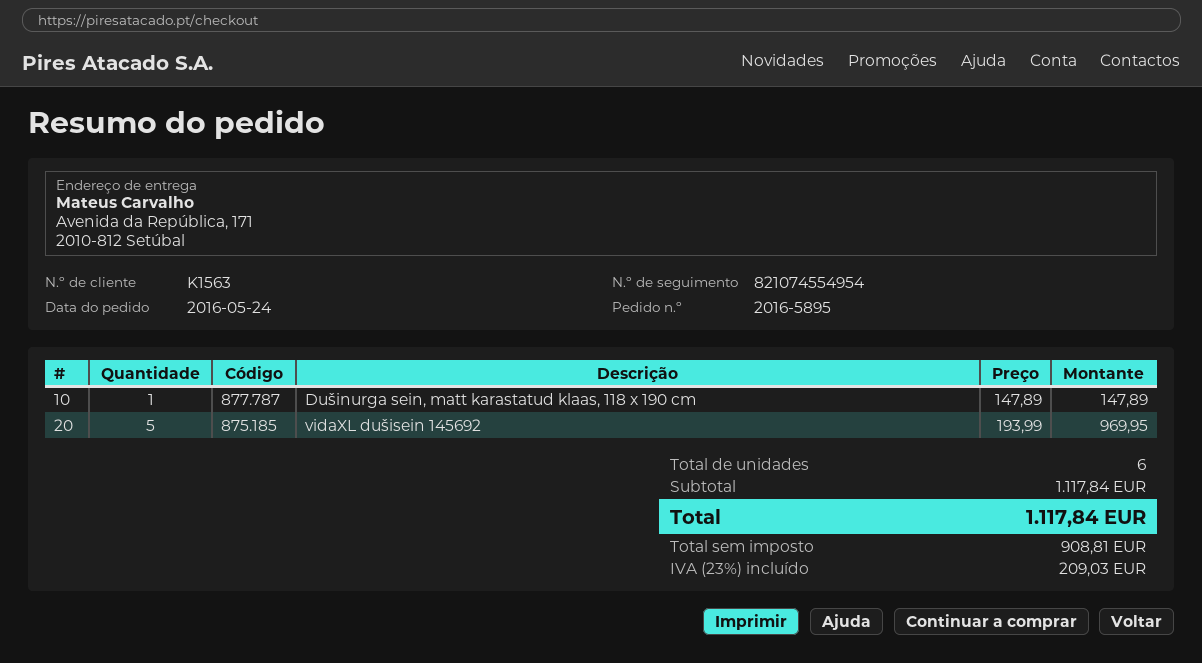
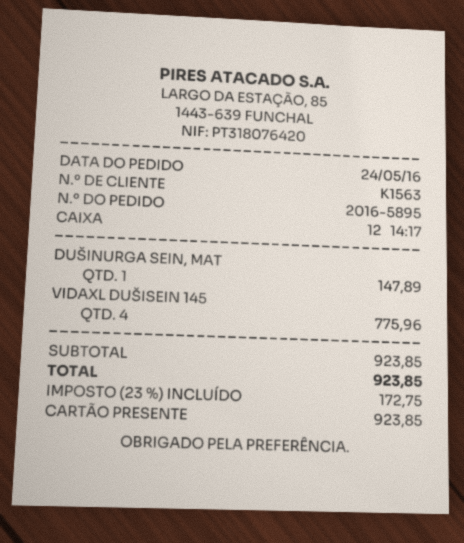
vidaXL dušisein 145692: 5 for 969.95 -> 4 for 775.96
subtotal: 1117.84 -> 923.85
tax: 23% = 209.03 -> 23% = 172.75
total: 1117.84 -> 923.85

